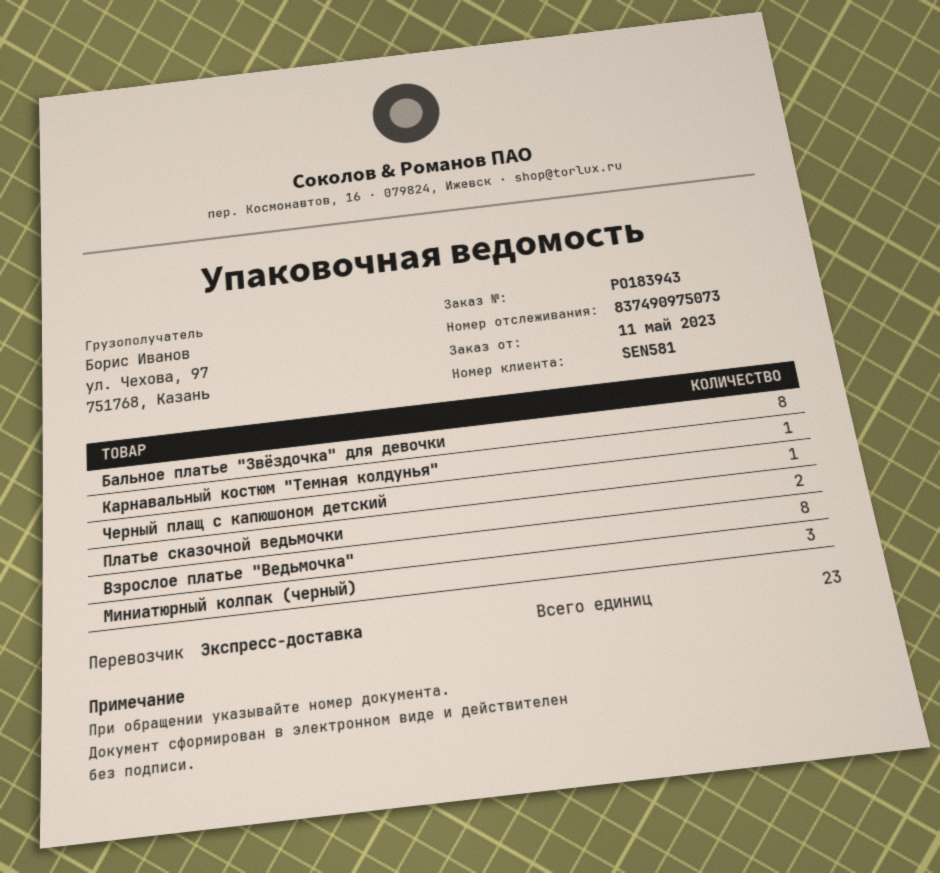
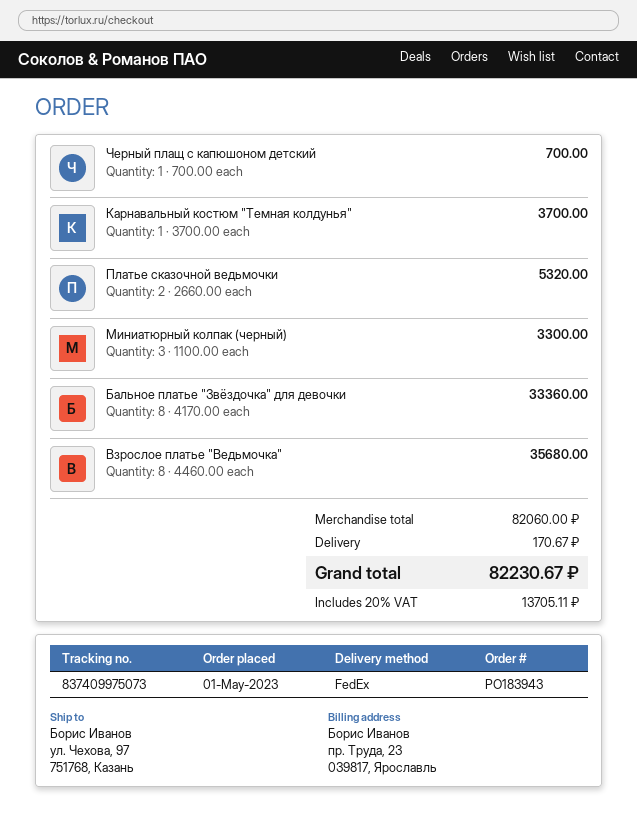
order date: 2023-05-11 -> 2023-05-01
shipping method: express -> FedEx
tracking number: 837490975073 -> 837409975073

